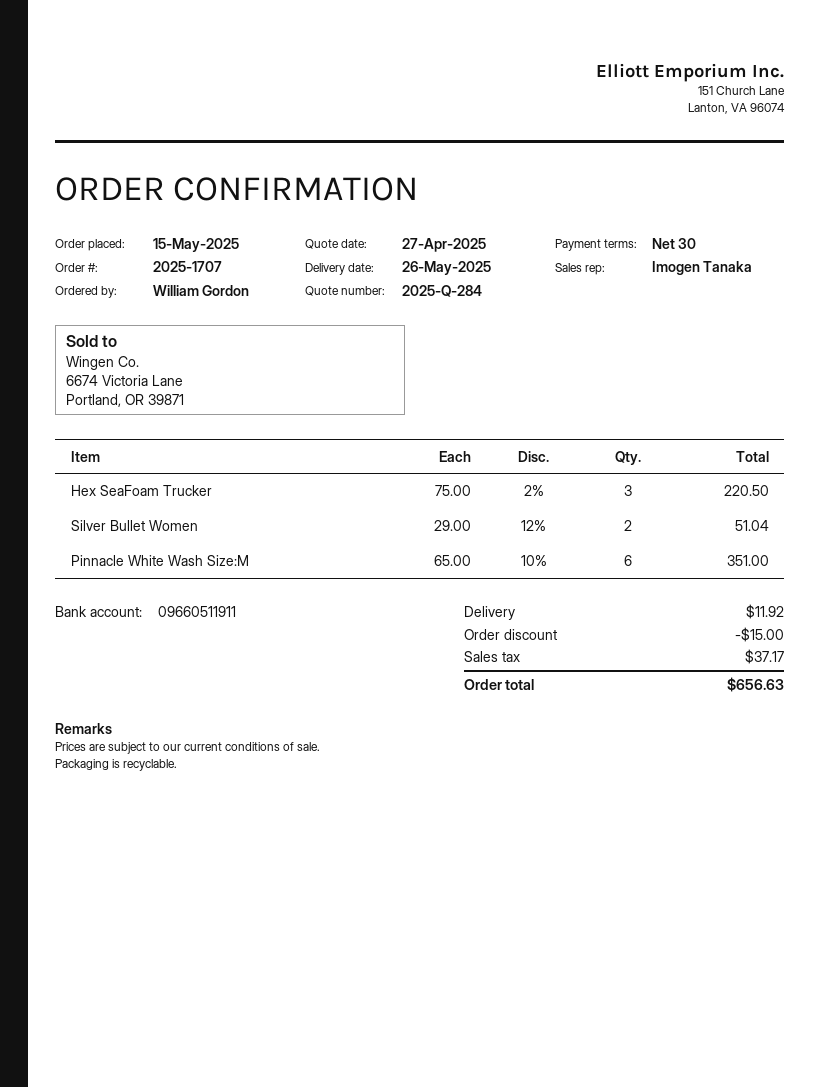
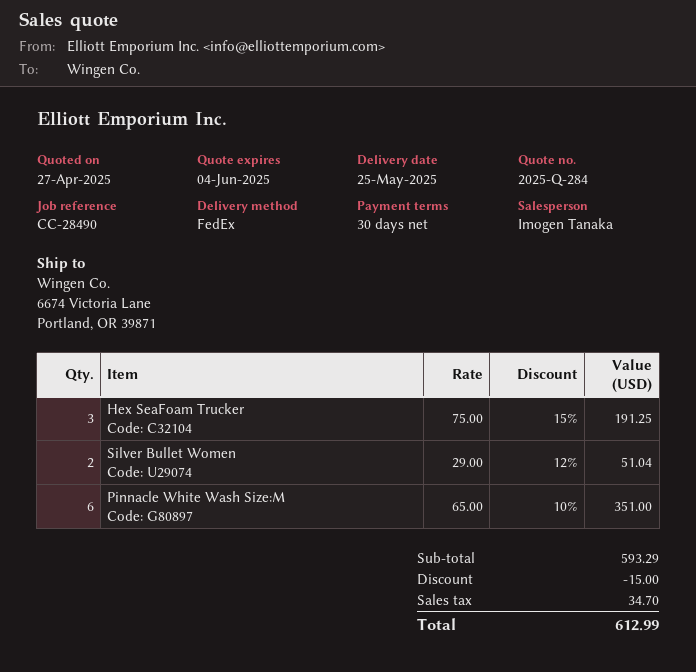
delivery date: 2025-05-26 -> 2025-05-25
Hex SeaFoam Trucker: 3 x 75.00 - 2% = 220.50 -> 3 x 75.00 - 15% = 191.25
shipping: 11.92 -> none
tax: 37.17 -> 34.70
total: 656.63 -> 612.99

